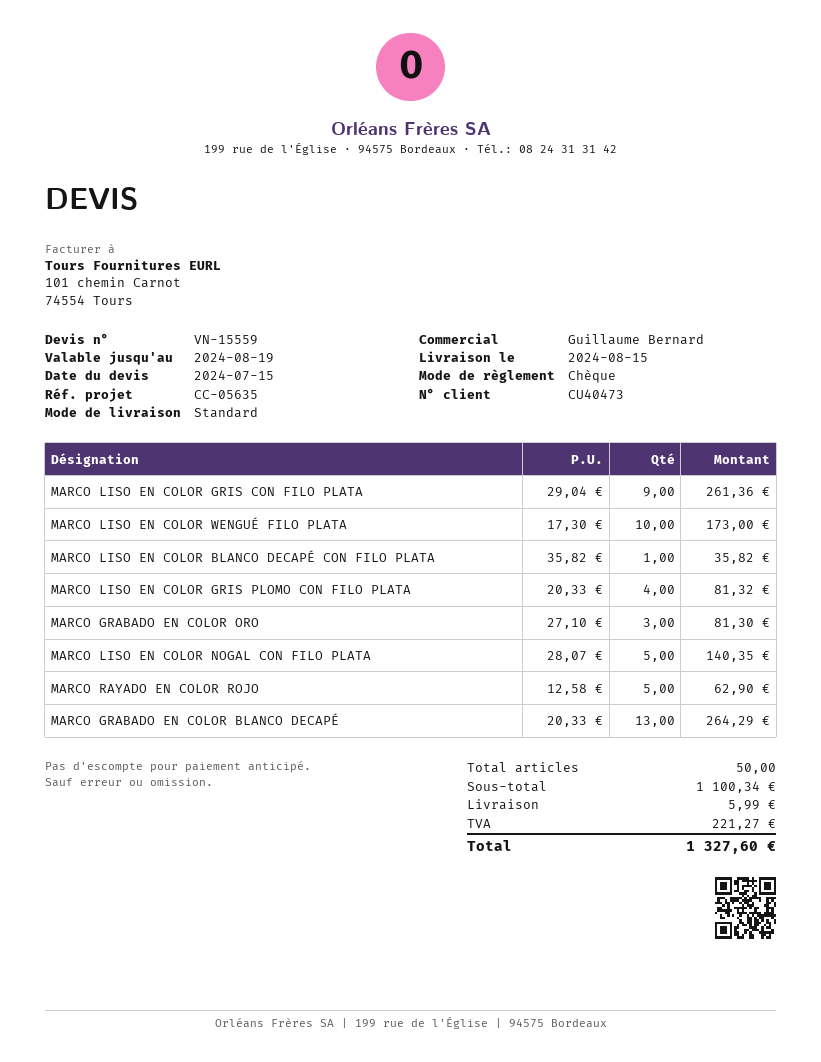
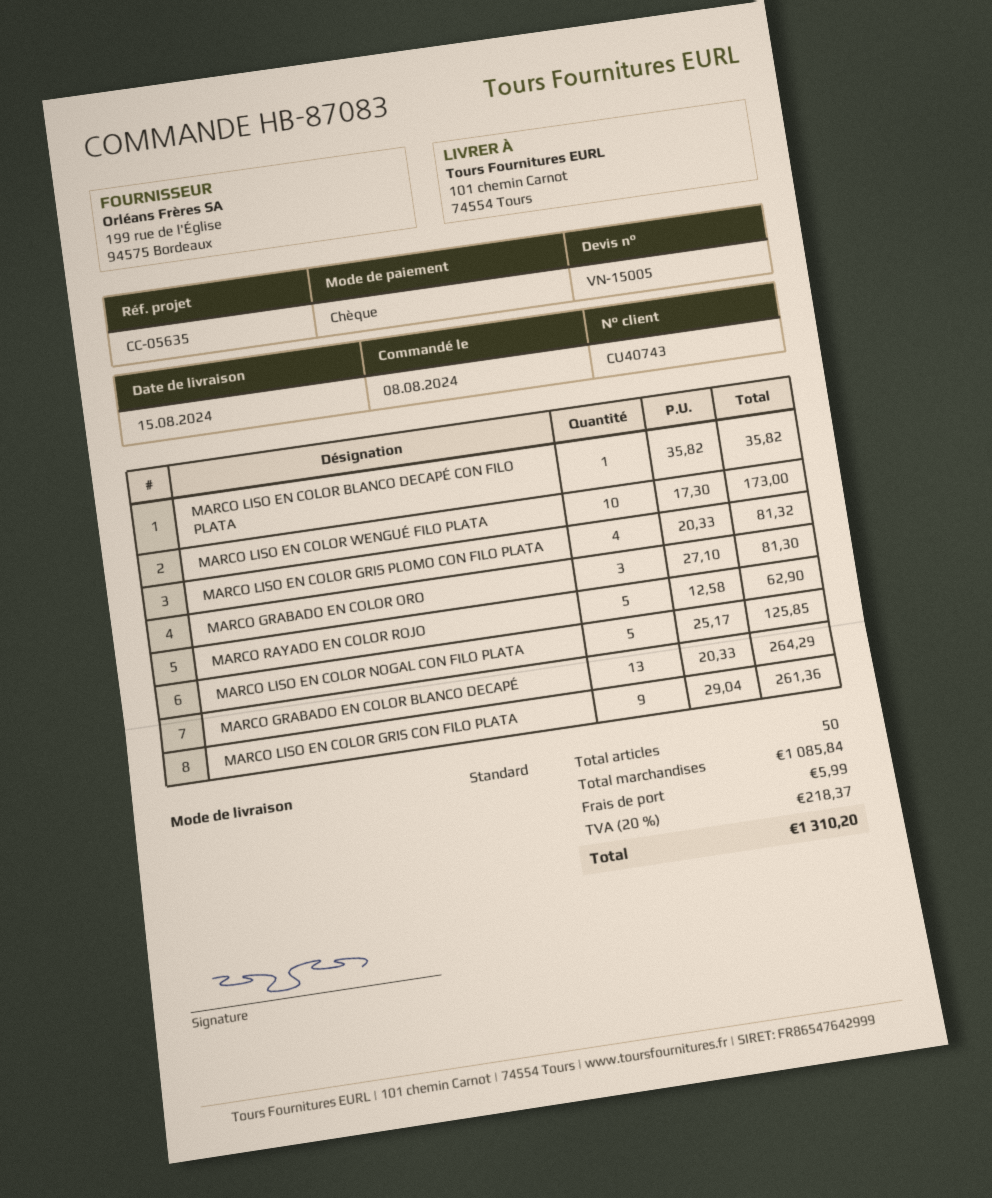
quote number: VN-15559 -> VN-15005
customer number: CU40473 -> CU40743
MARCO LISO EN COLOR NOGAL CON FILO PLATA: 5 x 28.07 = 140.35 -> 5 x 25.17 = 125.85
subtotal: 1100.34 -> 1085.84
tax: 221.27 -> 218.37
total: 1327.60 -> 1310.20

